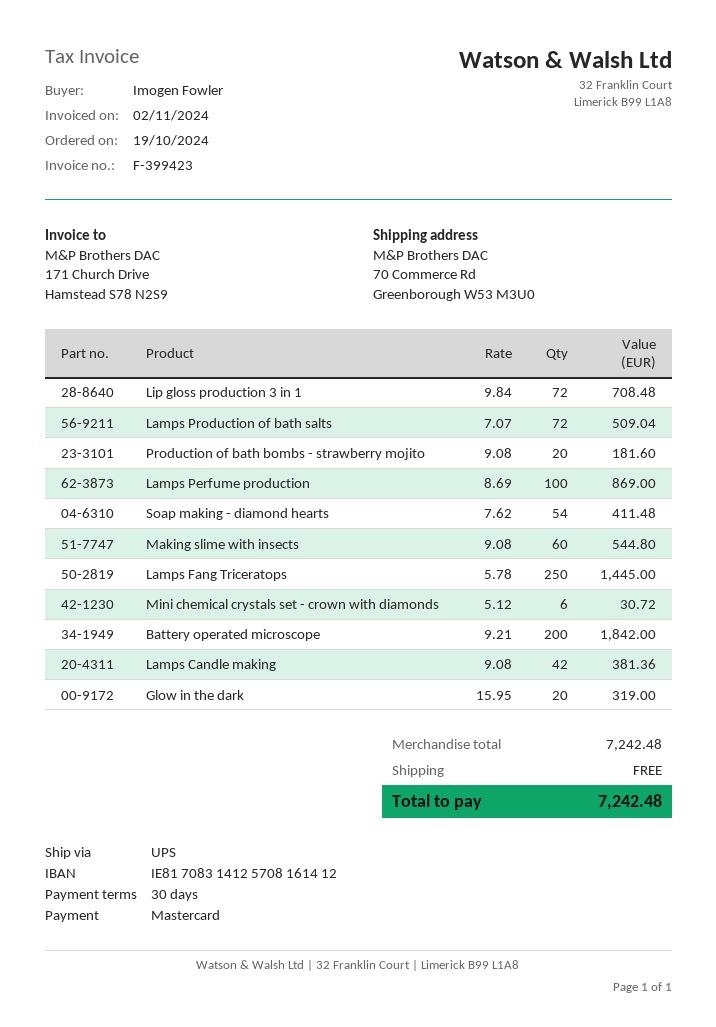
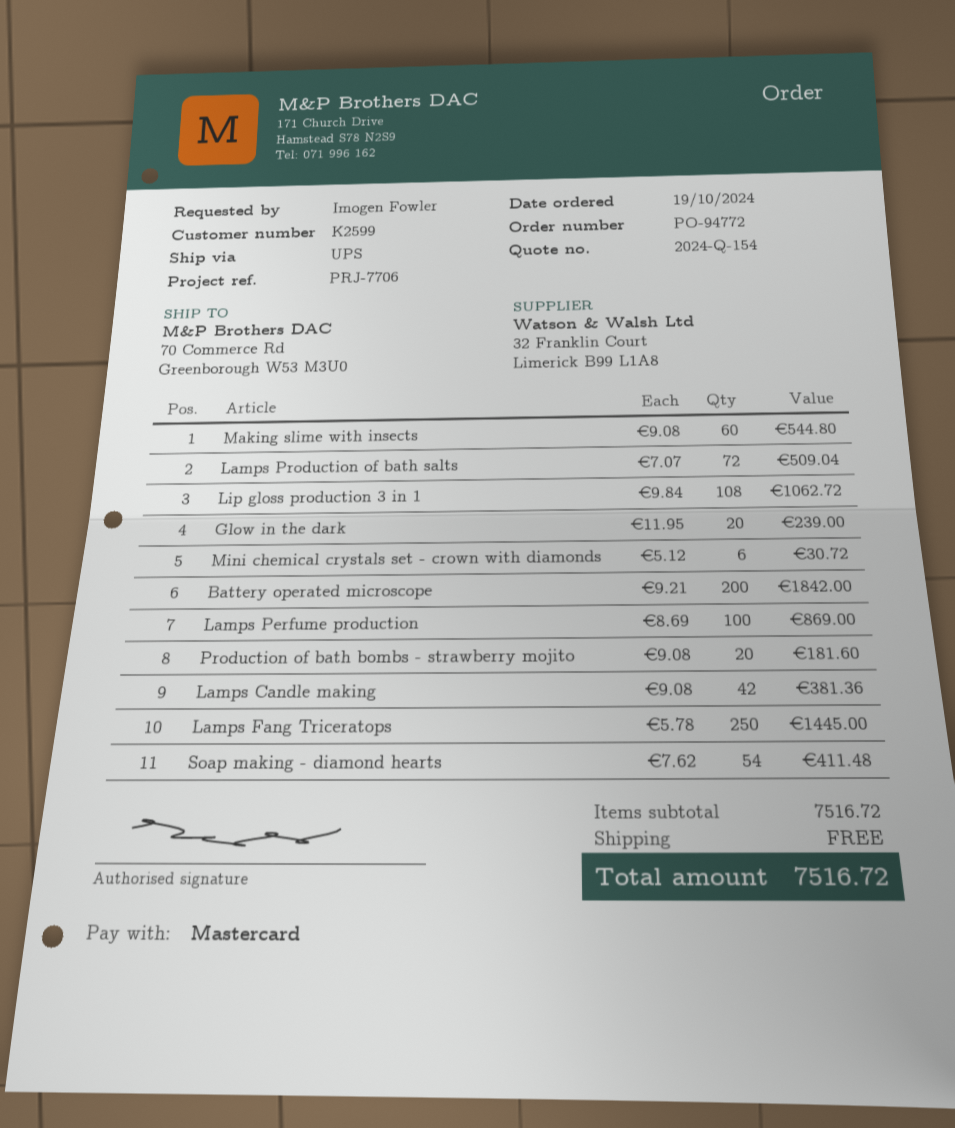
Lip gloss production 3 in 1: 72 x 9.84 = 708.48 -> 108 x 9.84 = 1062.72
Glow in the dark: 20 x 15.95 = 319.00 -> 20 x 11.95 = 239.00
subtotal: 7242.48 -> 7516.72
total: 7242.48 -> 7516.72

